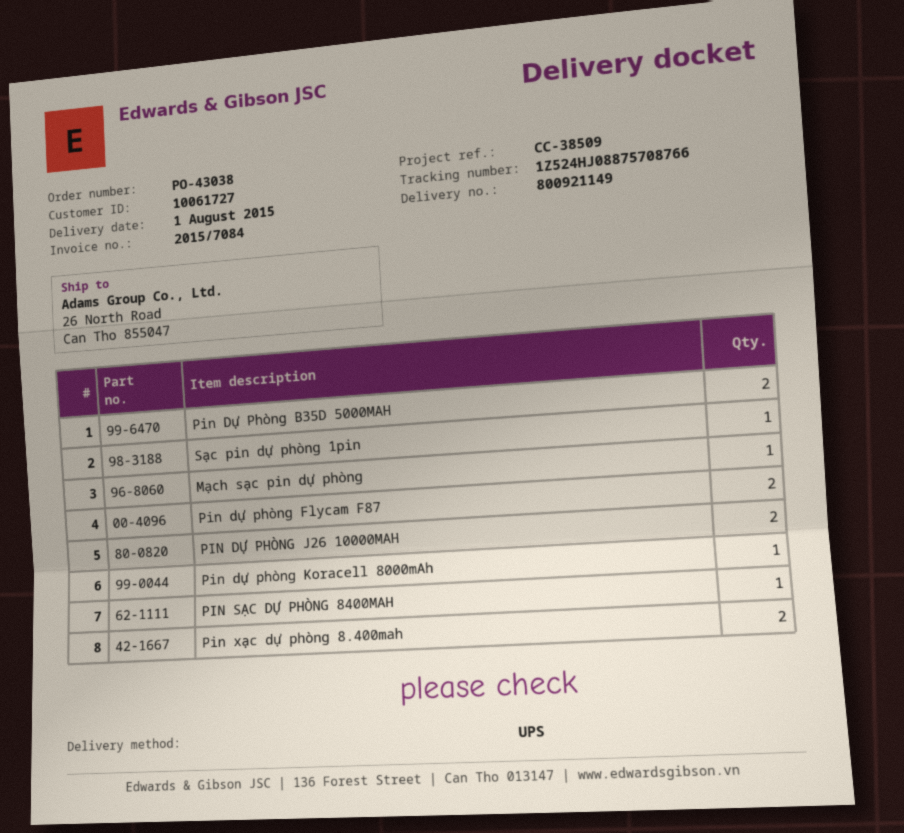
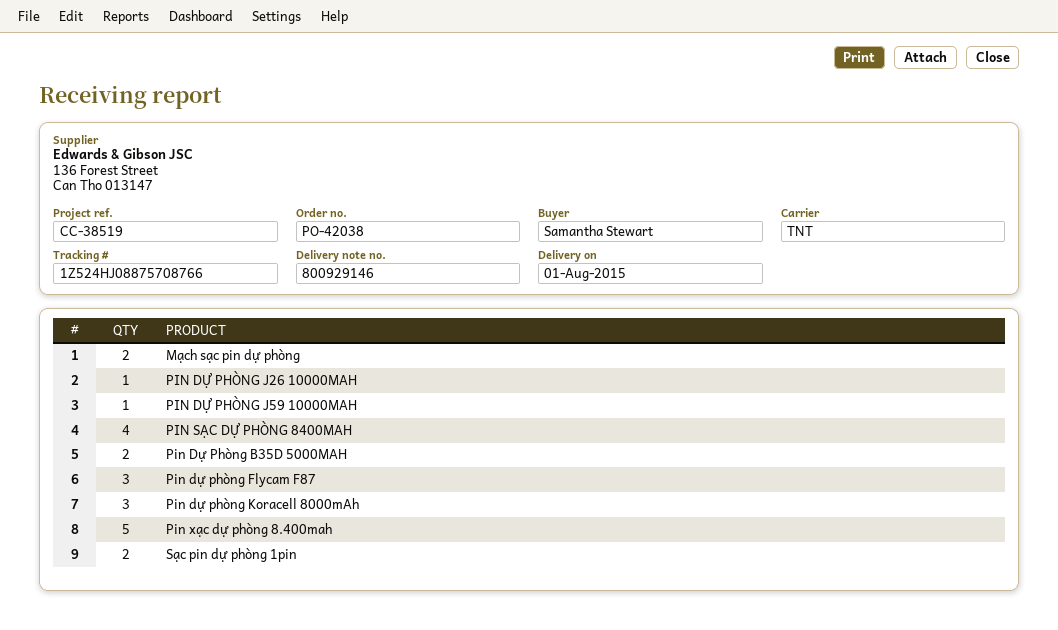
order number: PO-43038 -> PO-42038
delivery note number: 800921149 -> 800929146
reference: CC-38509 -> CC-38519
shipping method: UPS -> TNT
Sạc pin dự phòng 1pin: 1 -> 2
Mạch sạc pin dự phòng: 1 -> 2
Pin dự phòng Flycam F87: 2 -> 3
PIN DỰ PHÒNG J26 10000MAH: 2 -> 1
Pin dự phòng Koracell 8000mAh: 1 -> 3
PIN SẠC DỰ PHÒNG 8400MAH: 1 -> 4
Pin xạc dự phòng 8.400mah: 2 -> 5
PIN DỰ PHÒNG J59 10000MAH: none -> 1

